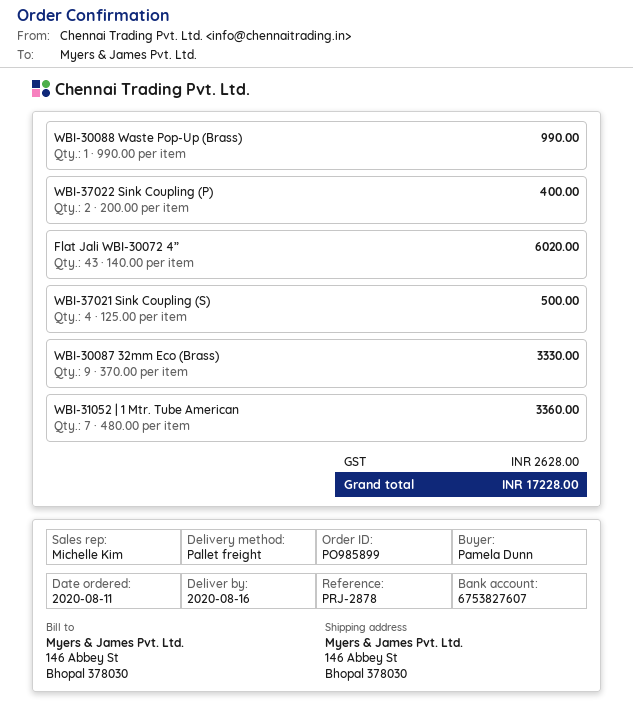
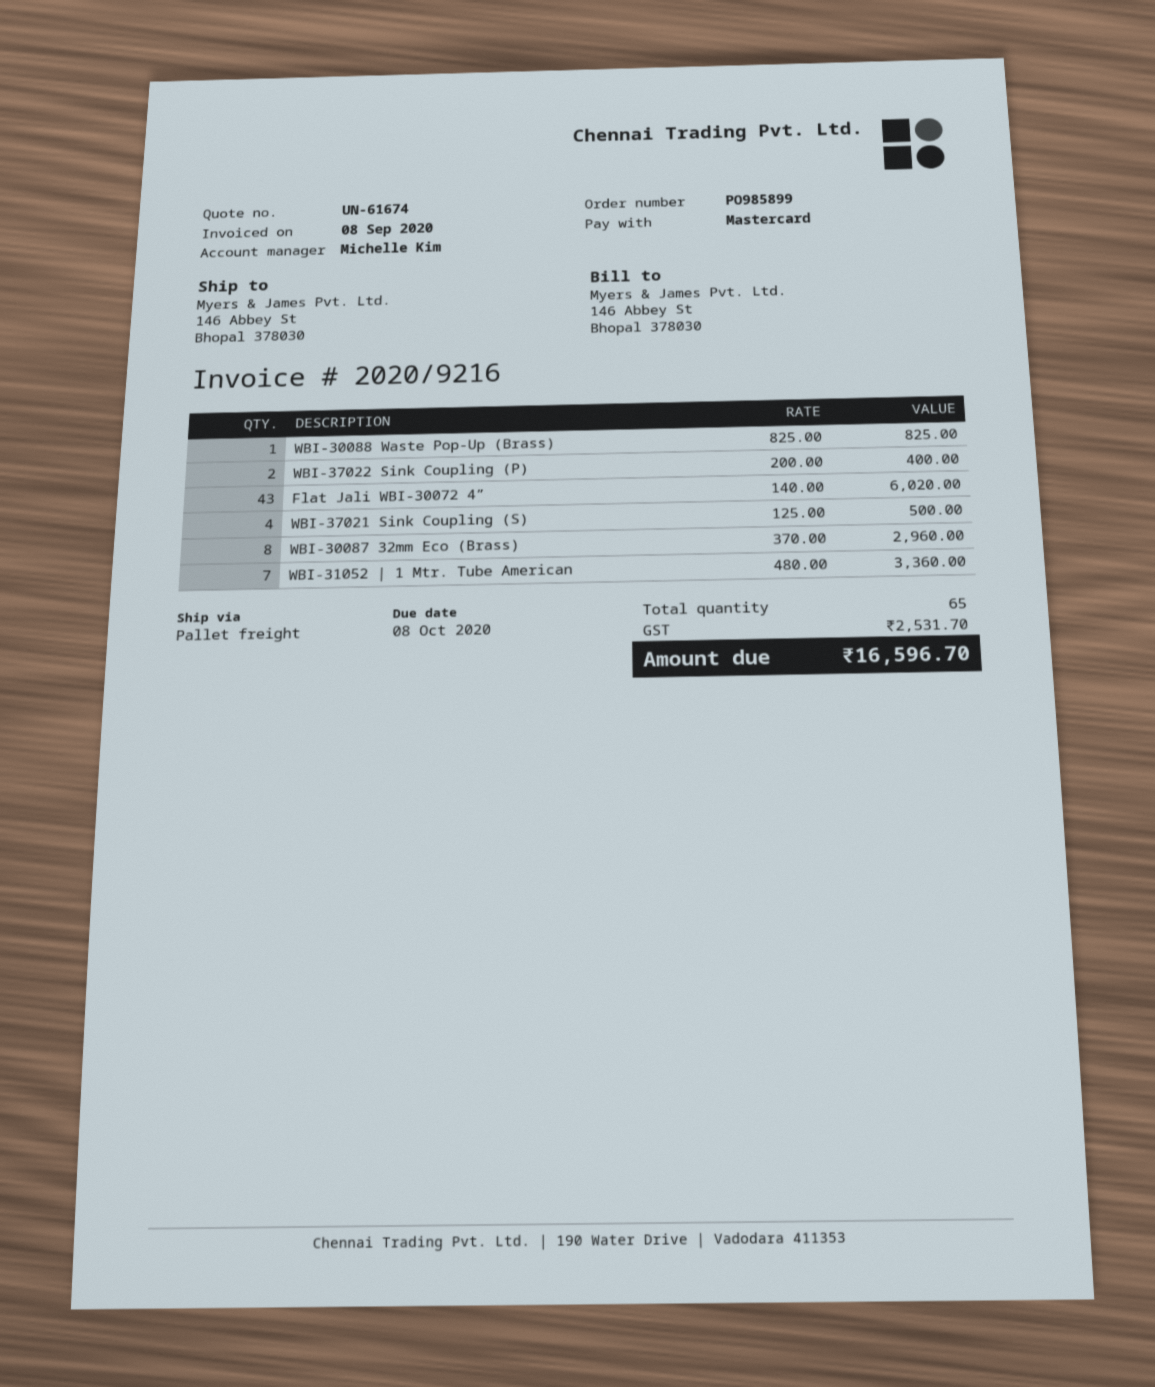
WBI-30088 Waste Pop-Up (Brass): 1 x 990.00 = 990.00 -> 1 x 825.00 = 825.00
WBI-30087 32mm Eco (Brass): 9 x 370.00 = 3330.00 -> 8 x 370.00 = 2960.00
tax: 2628.00 -> 2531.70
total: 17228.00 -> 16596.70

